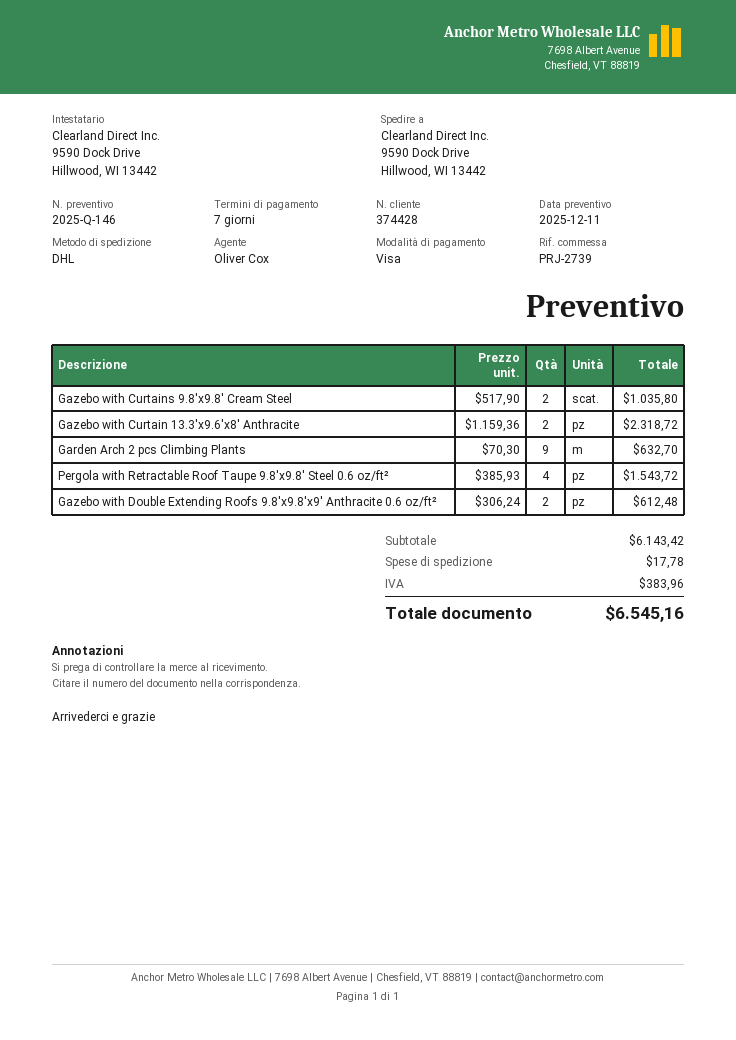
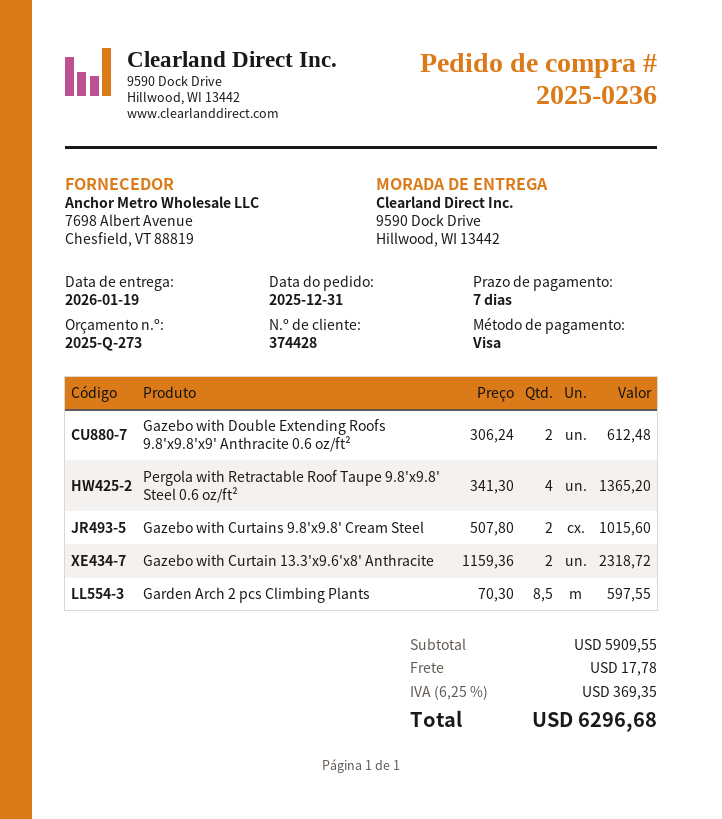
quote number: 2025-Q-146 -> 2025-Q-273
Gazebo with Curtains 9.8'x9.8' Cream Steel: 2 x 517.90 = 1035.80 -> 2 x 507.80 = 1015.60
Garden Arch 2 pcs Climbing Plants: 9 x 70.30 = 632.70 -> 8.5 x 70.30 = 597.55
Pergola with Retractable Roof Taupe 9.8'x9.8' Steel 0.6 oz/ft²: 4 x 385.93 = 1543.72 -> 4 x 341.30 = 1365.20
subtotal: 6143.42 -> 5909.55
tax: 383.96 -> 369.35
total: 6545.16 -> 6296.68

